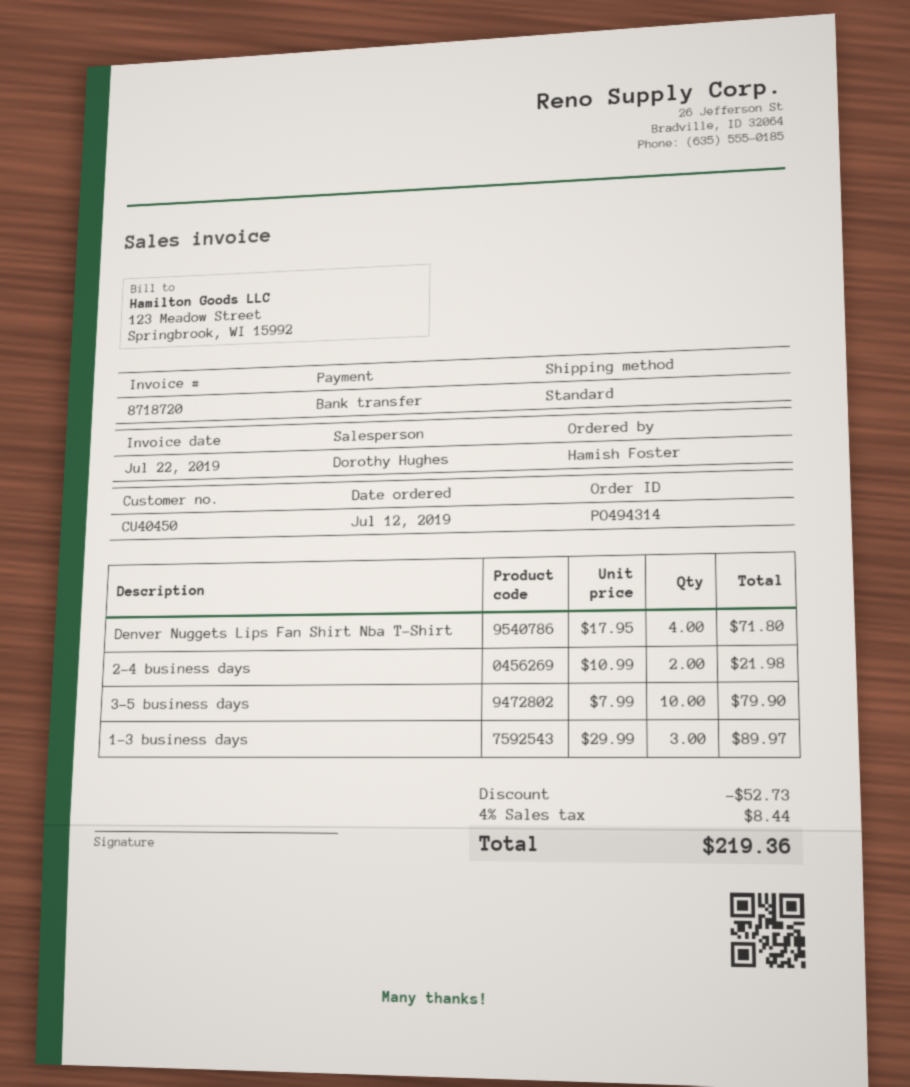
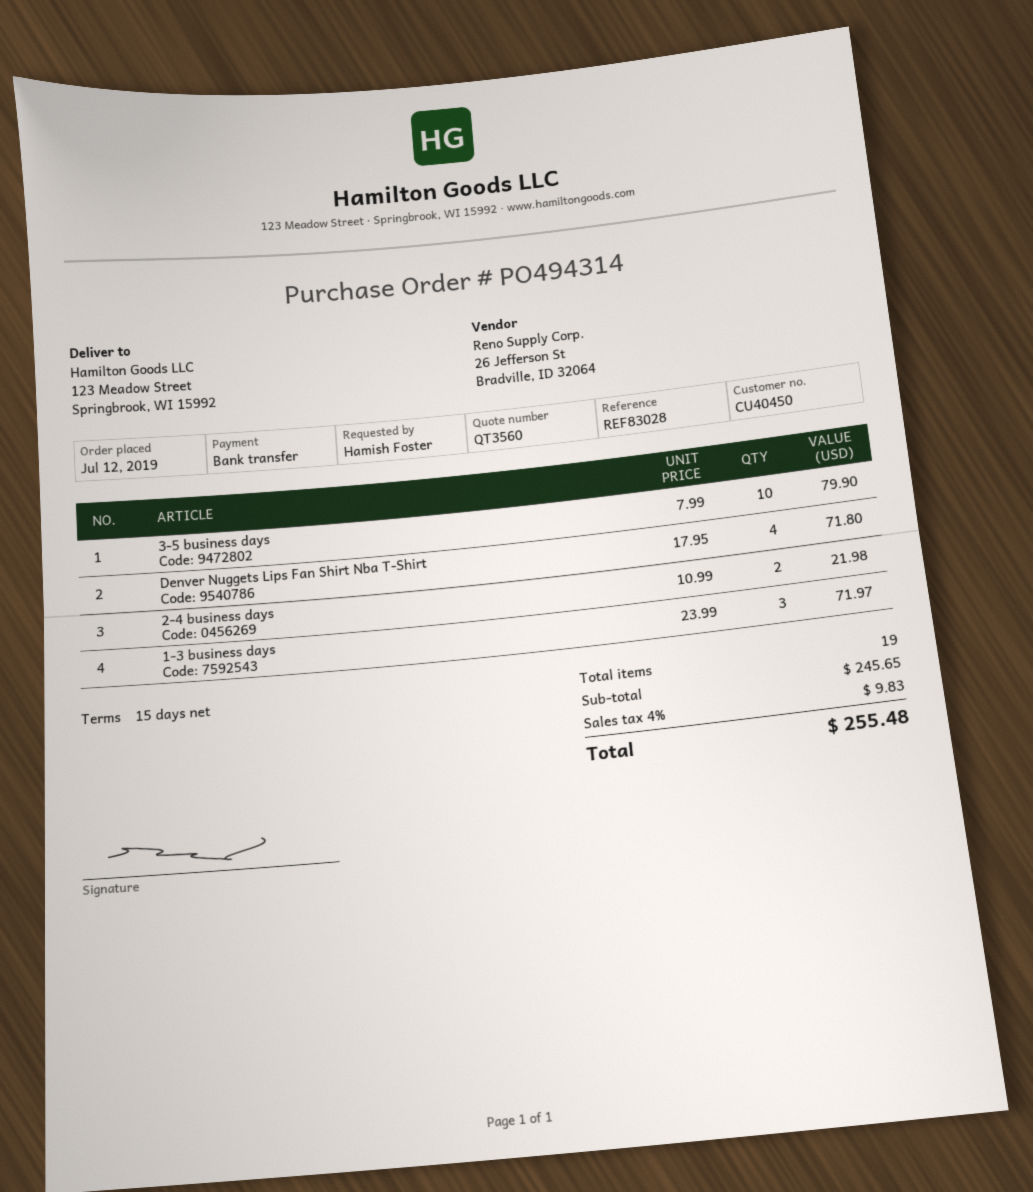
1-3 business days: 3 x 29.99 = 89.97 -> 3 x 23.99 = 71.97
discount: 52.73 -> none
tax: 4% = 8.44 -> 4% = 9.83
total: 219.36 -> 255.48

